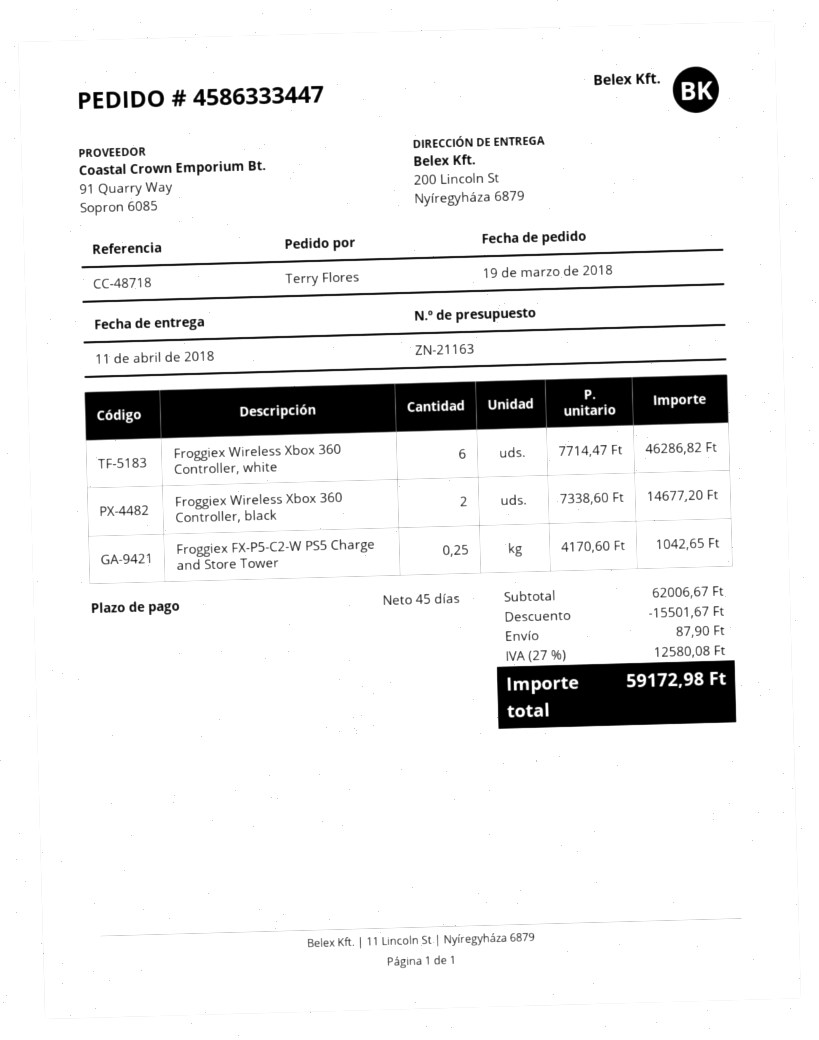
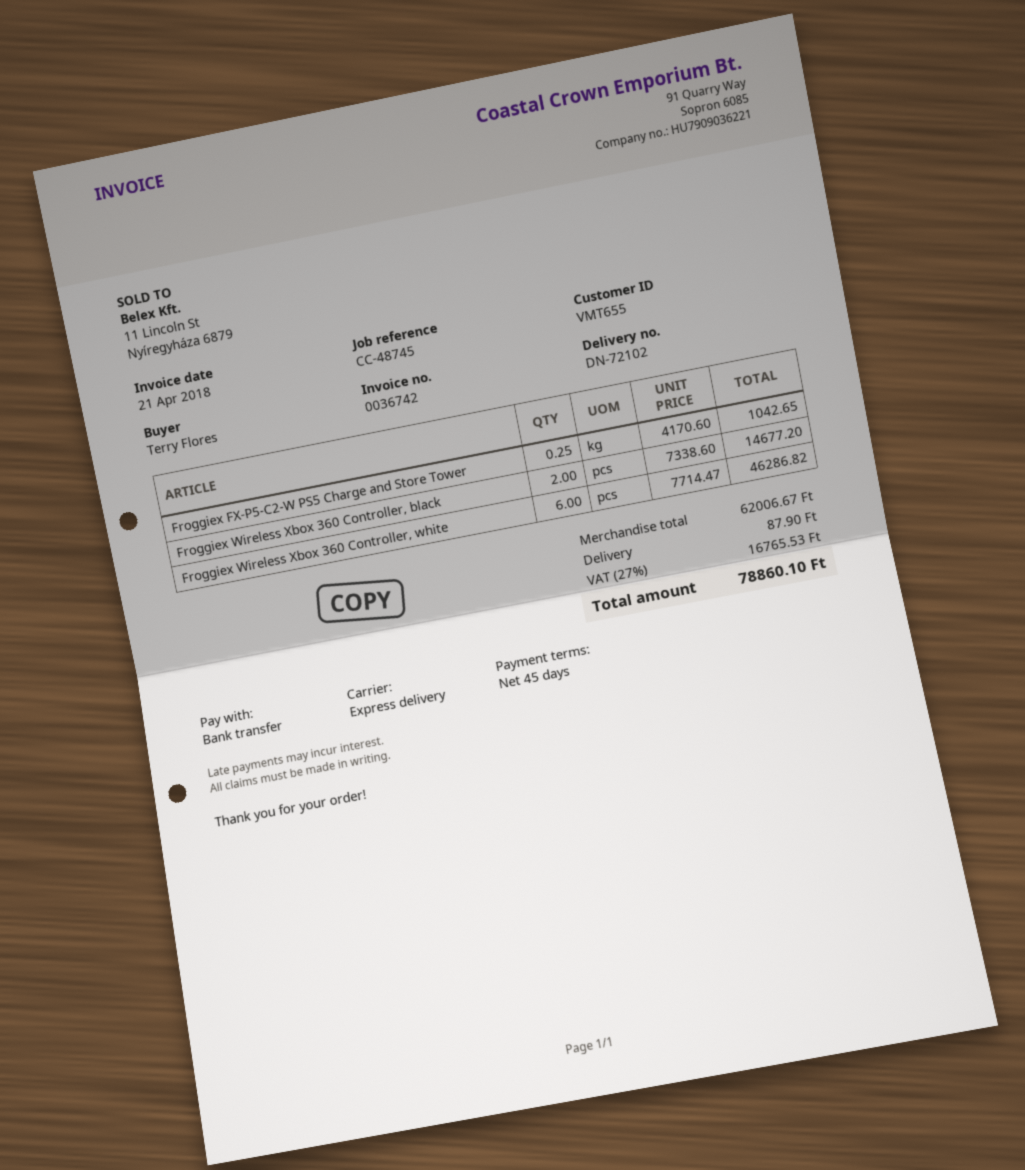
reference: CC-48718 -> CC-48745
discount: 15501.67 -> none
tax: 27% = 12580.08 -> 27% = 16765.53
total: 59172.98 -> 78860.10

